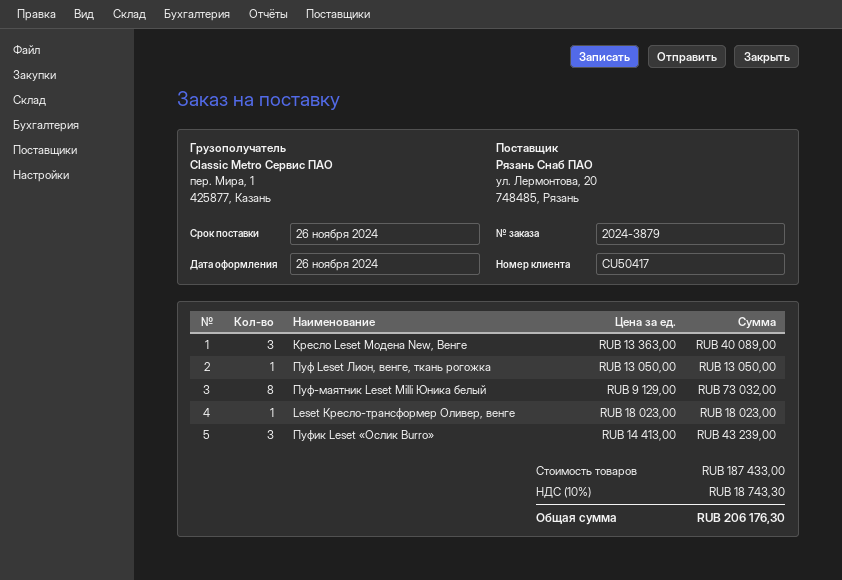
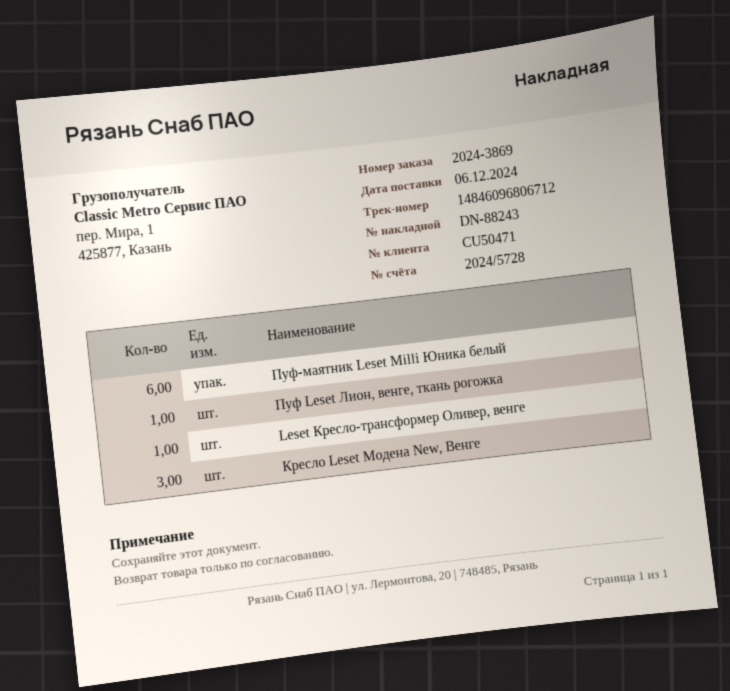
order number: 2024-3879 -> 2024-3869
delivery date: 2024-11-26 -> 2024-12-06
customer number: CU50417 -> CU50471
Пуф-маятник Leset Milli Юника белый: 8 -> 6
Пуфик Leset «Ослик Burro»: 3 -> none

